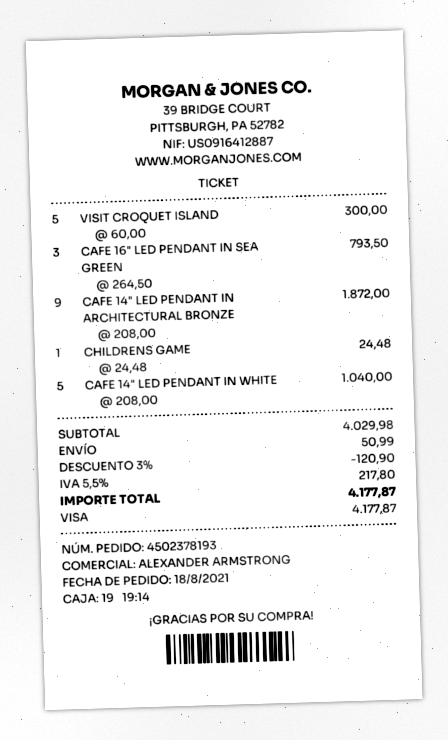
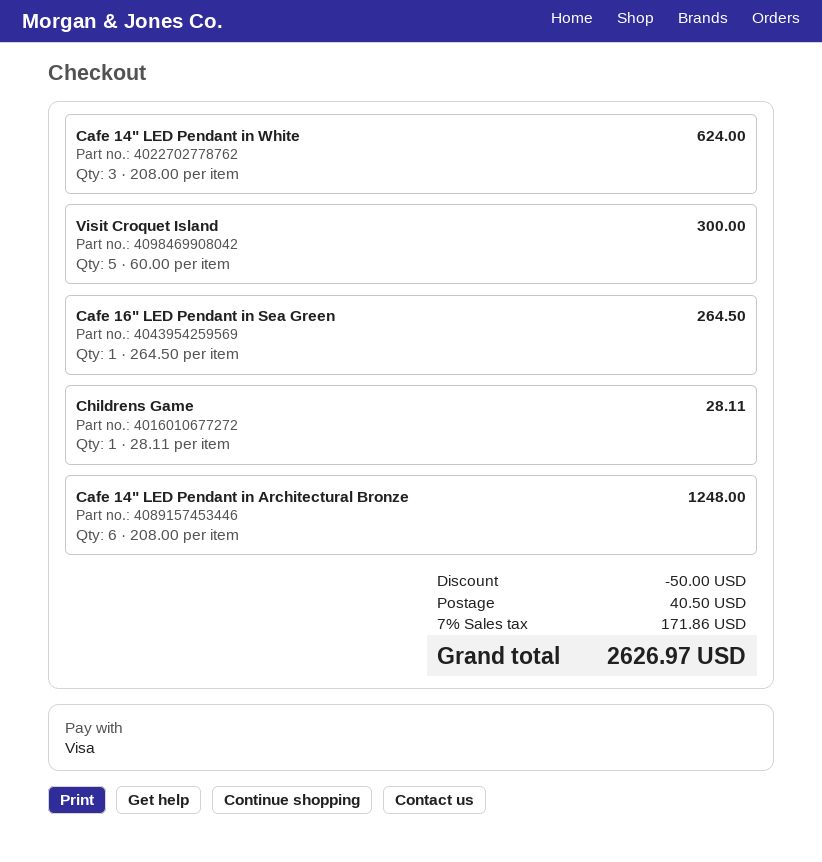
CAFE 16" LED PENDANT IN SEA GREEN: 3 x 264.50 = 793.50 -> 1 x 264.50 = 264.50
CAFE 14" LED PENDANT IN ARCHITECTURAL BRONZE: 9 x 208.00 = 1872.00 -> 6 x 208.00 = 1248.00
CHILDRENS GAME: 1 x 24.48 = 24.48 -> 1 x 28.11 = 28.11
CAFE 14" LED PENDANT IN WHITE: 5 x 208.00 = 1040.00 -> 3 x 208.00 = 624.00
discount: 120.90 -> 50.00
shipping: 50.99 -> 40.50
tax: 5.5% = 217.80 -> 7% = 171.86
total: 4177.87 -> 2626.97

